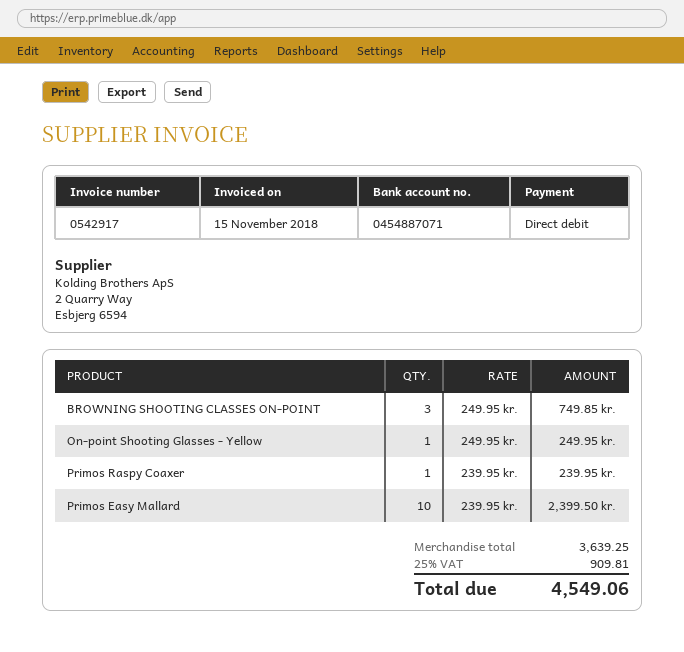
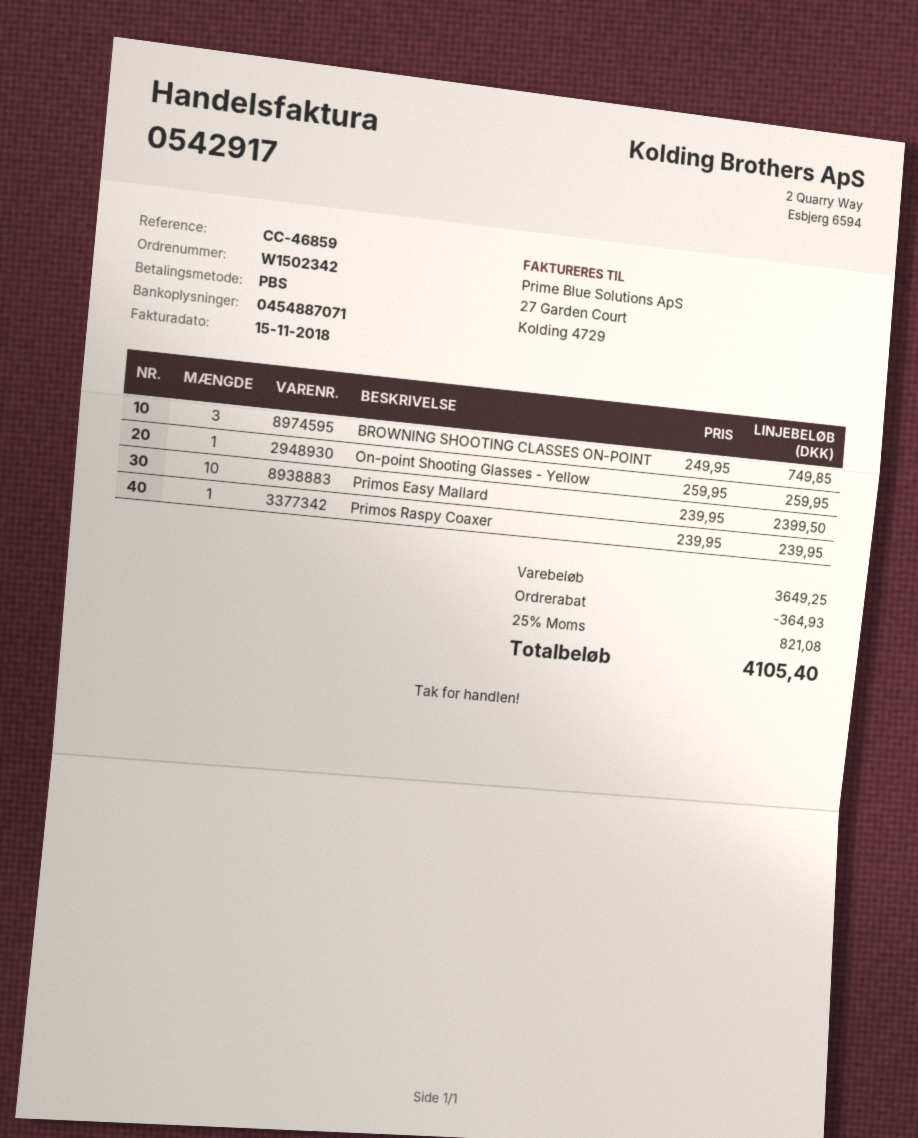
On-point Shooting Glasses - Yellow: 1 x 249.95 = 249.95 -> 1 x 259.95 = 259.95
subtotal: 3639.25 -> 3649.25
discount: none -> 364.93
tax: 25% = 909.81 -> 25% = 821.08
total: 4549.06 -> 4105.40

